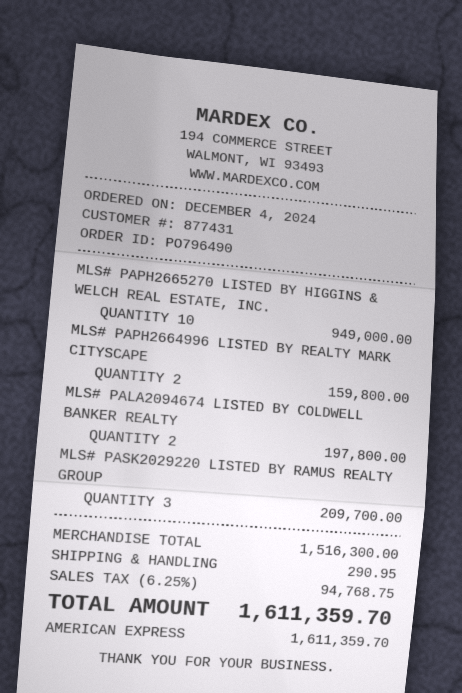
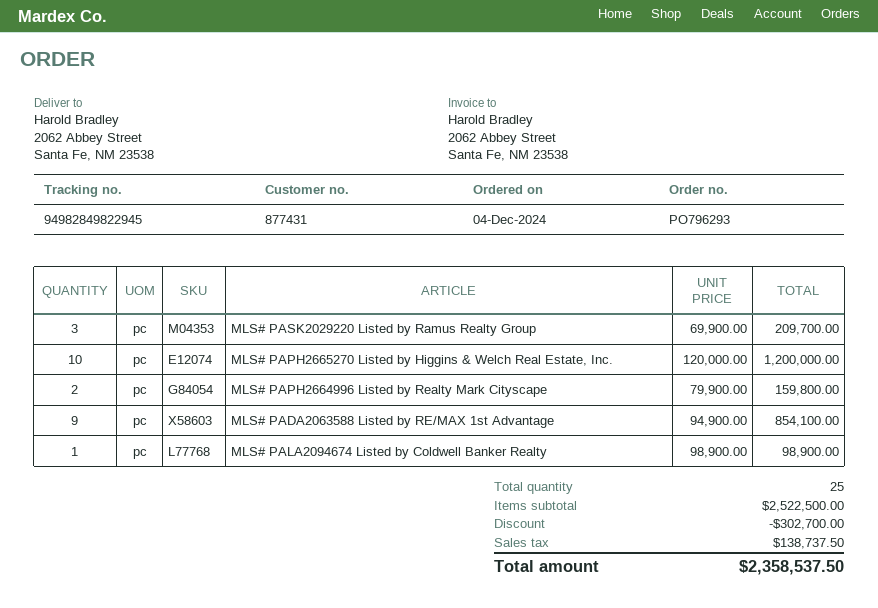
order number: PO796490 -> PO796293
MLS# PAPH2665270 LISTED BY HIGGINS & WELCH REAL ESTATE, INC.: 10 for 949000.00 -> 10 for 1200000.00
MLS# PALA2094674 LISTED BY COLDWELL BANKER REALTY: 2 for 197800.00 -> 1 for 98900.00
MLS# PADA2063588 Listed by RE/MAX 1st Advantage: none -> 9 for 854100.00
subtotal: 1516300.00 -> 2522500.00
discount: none -> 302700.00
shipping: 290.95 -> none
tax: 94768.75 -> 138737.50
total: 1611359.70 -> 2358537.50

